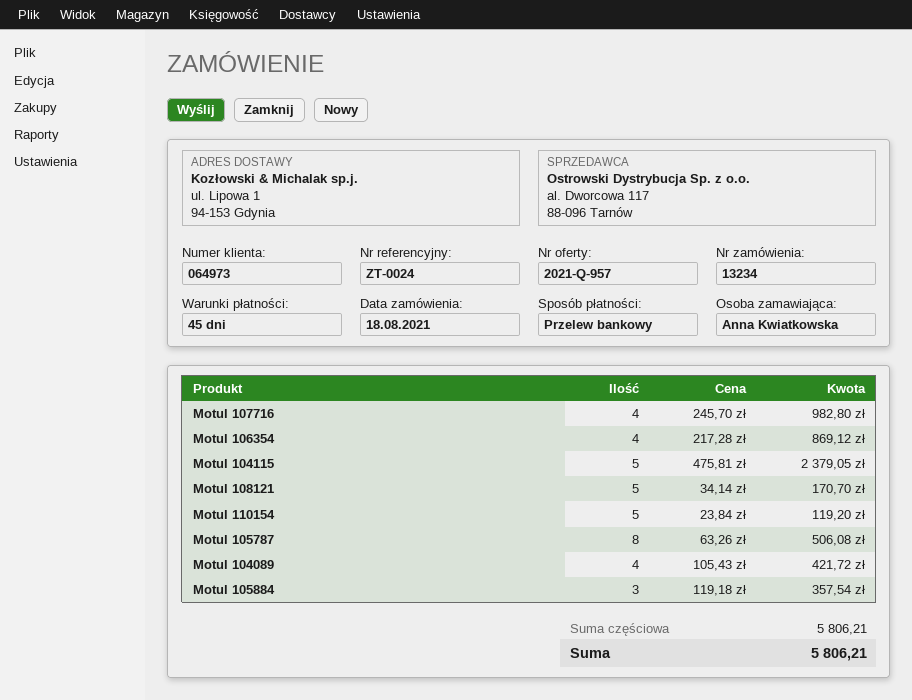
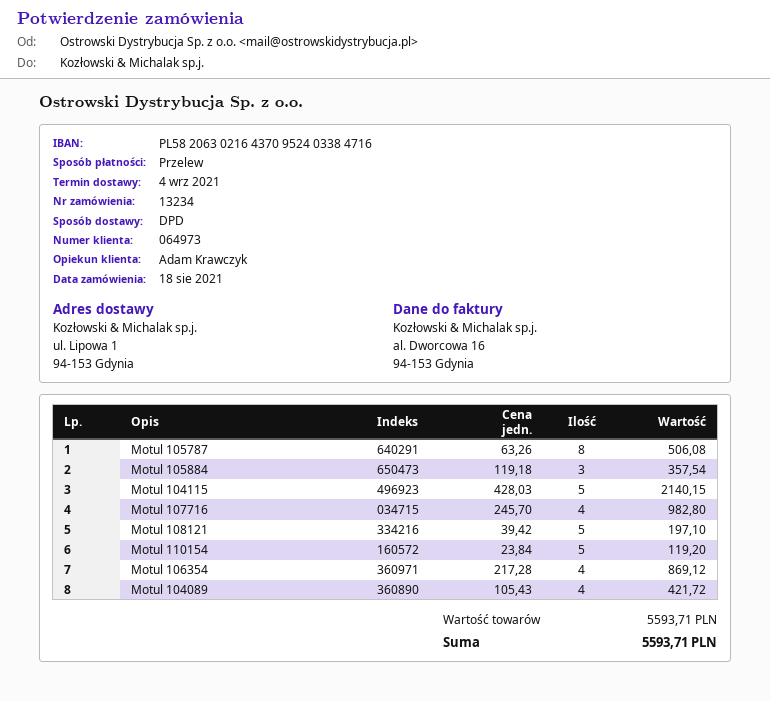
Motul 104115: 5 x 475.81 = 2379.05 -> 5 x 428.03 = 2140.15
Motul 108121: 5 x 34.14 = 170.70 -> 5 x 39.42 = 197.10
subtotal: 5806.21 -> 5593.71
total: 5806.21 -> 5593.71

